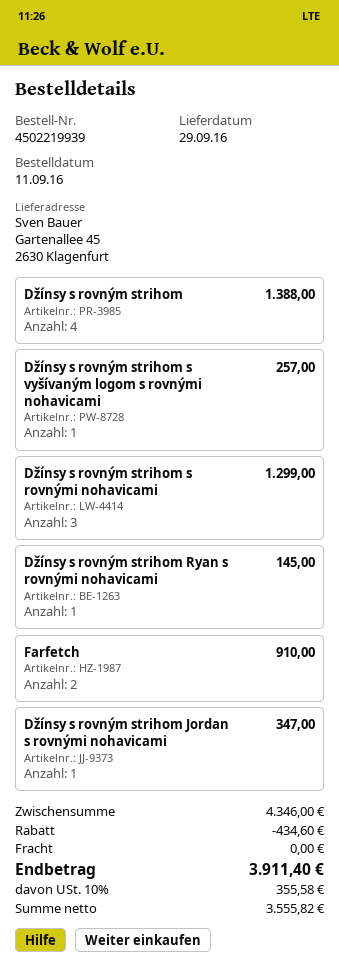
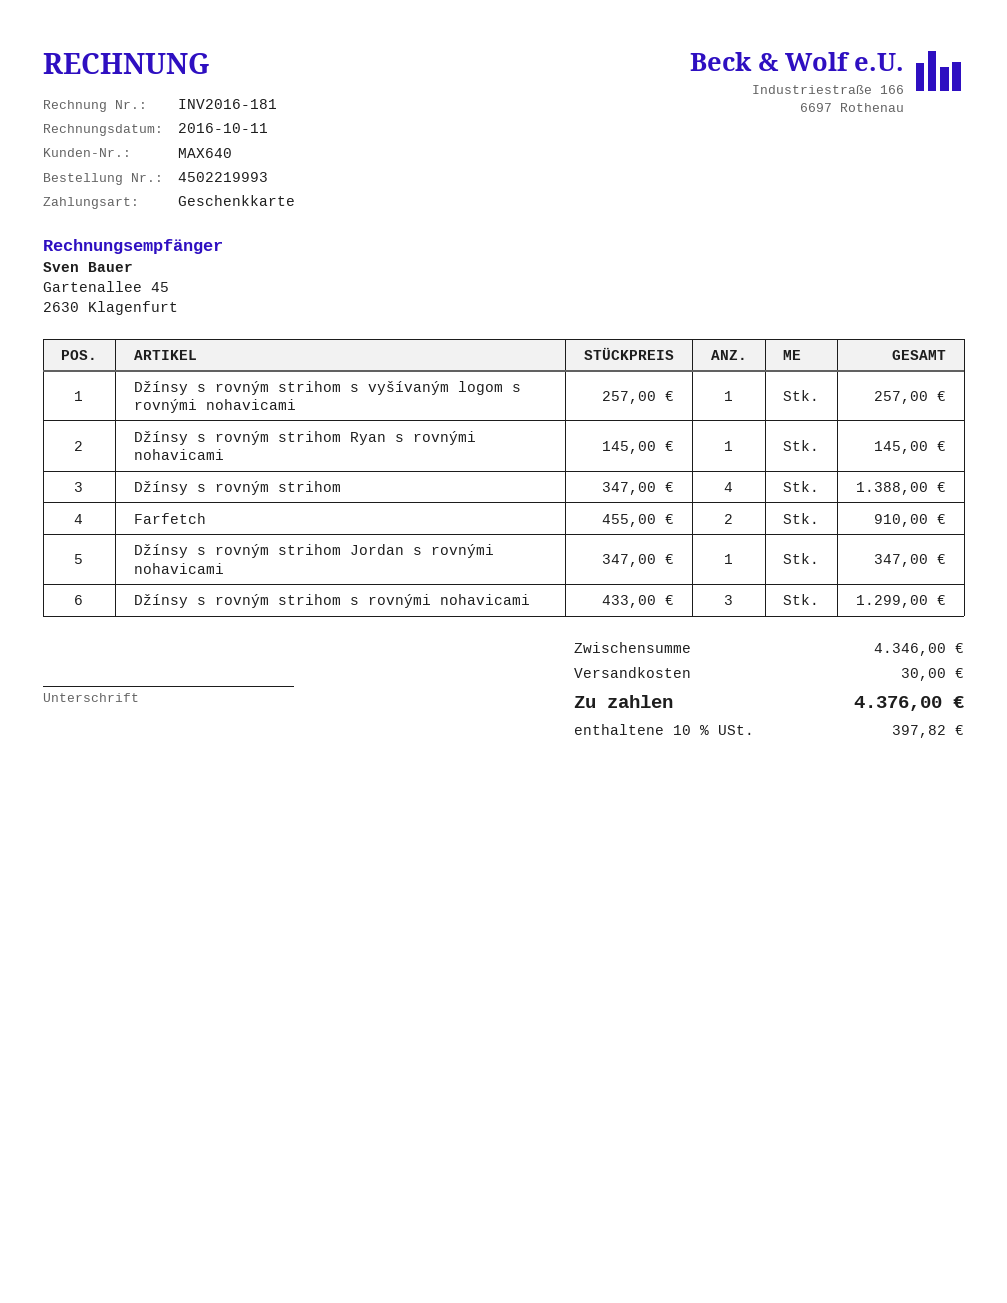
order number: 4502219939 -> 4502219993
discount: 434.60 -> none
shipping: 0.00 -> 30.00
tax: 10% = 355.58 -> 10% = 397.82
total: 3911.40 -> 4376.00

